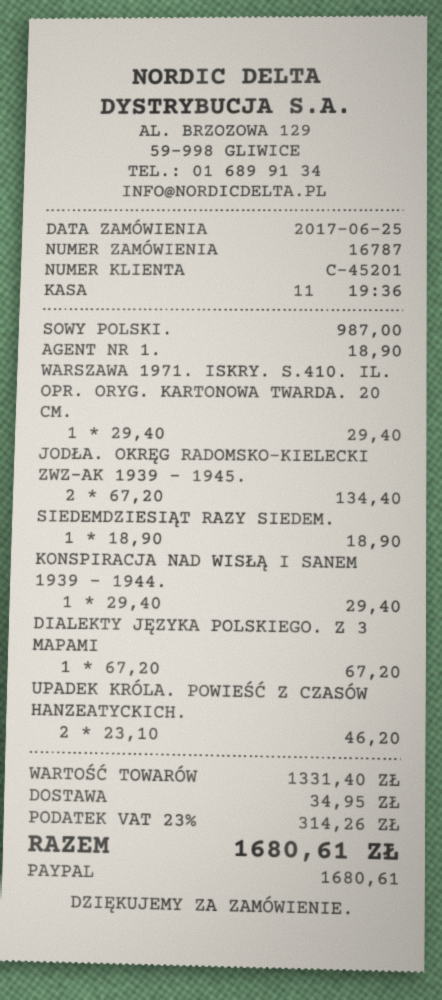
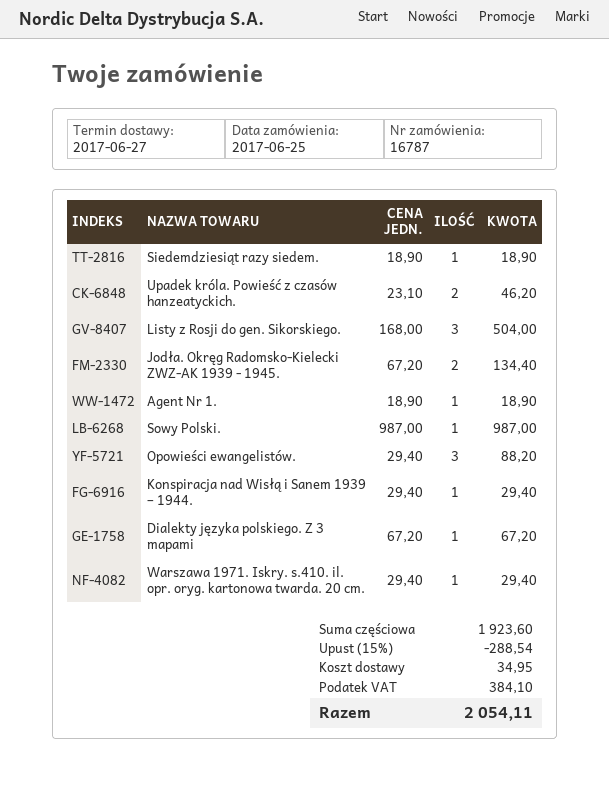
Listy z Rosji do gen. Sikorskiego.: none -> 3 x 168.00 = 504.00
Opowieści ewangelistów.: none -> 3 x 29.40 = 88.20
subtotal: 1331.40 -> 1923.60
discount: none -> 15% = 288.54
tax: 314.26 -> 384.10
total: 1680.61 -> 2054.11

